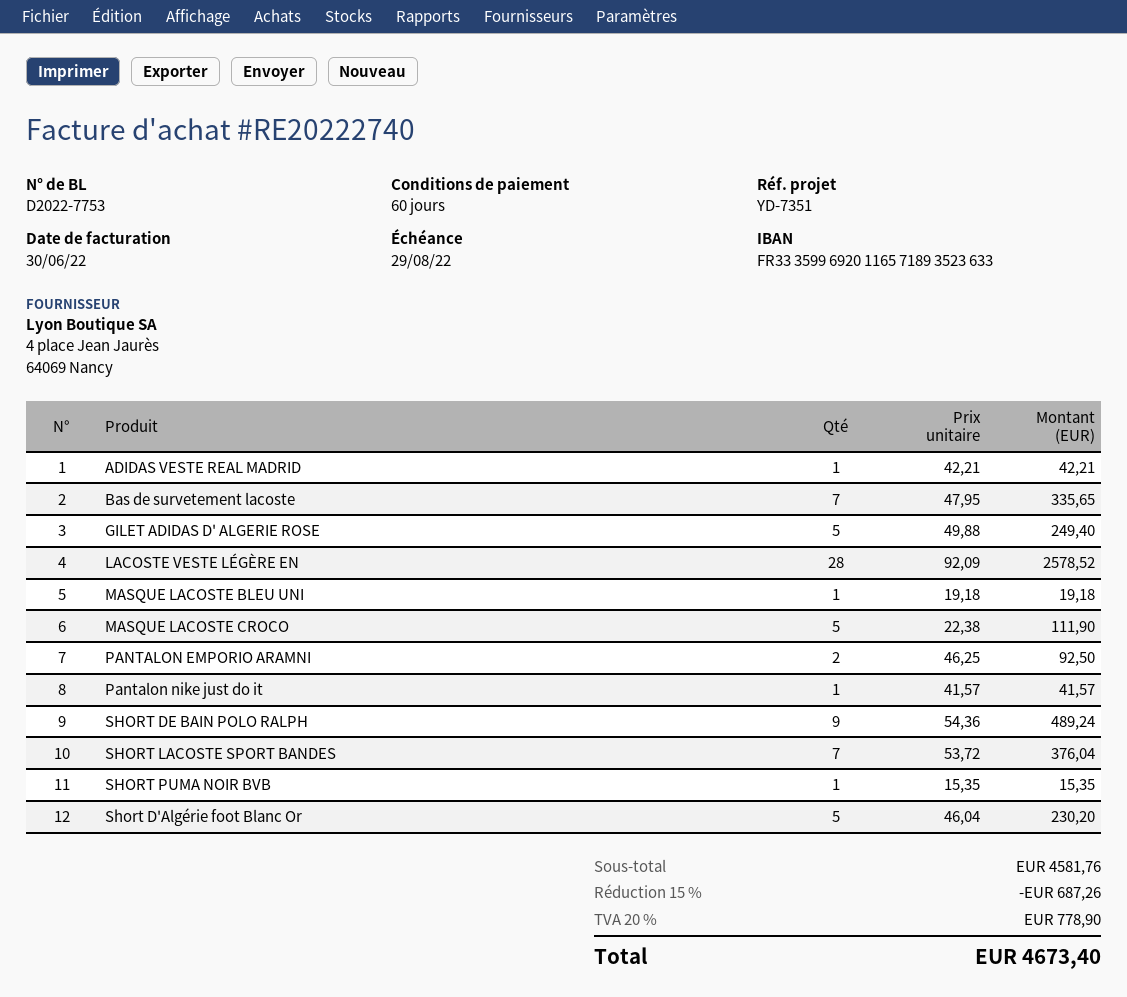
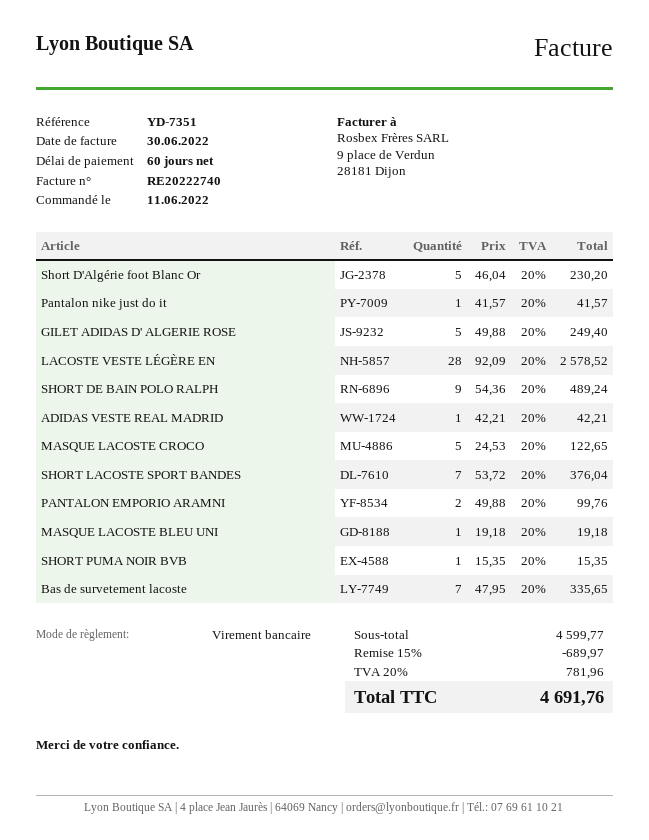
MASQUE LACOSTE CROCO: 5 x 22.38 = 111.90 -> 5 x 24.53 = 122.65
PANTALON EMPORIO ARAMNI: 2 x 46.25 = 92.50 -> 2 x 49.88 = 99.76
subtotal: 4581.76 -> 4599.77
discount: 15% = 687.26 -> 15% = 689.97
tax: 20% = 778.90 -> 20% = 781.96
total: 4673.40 -> 4691.76

